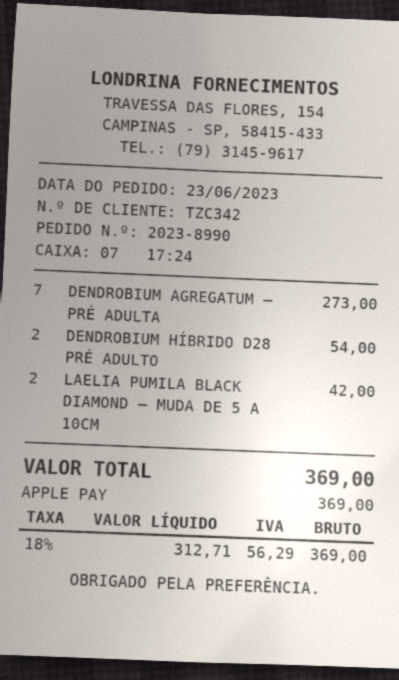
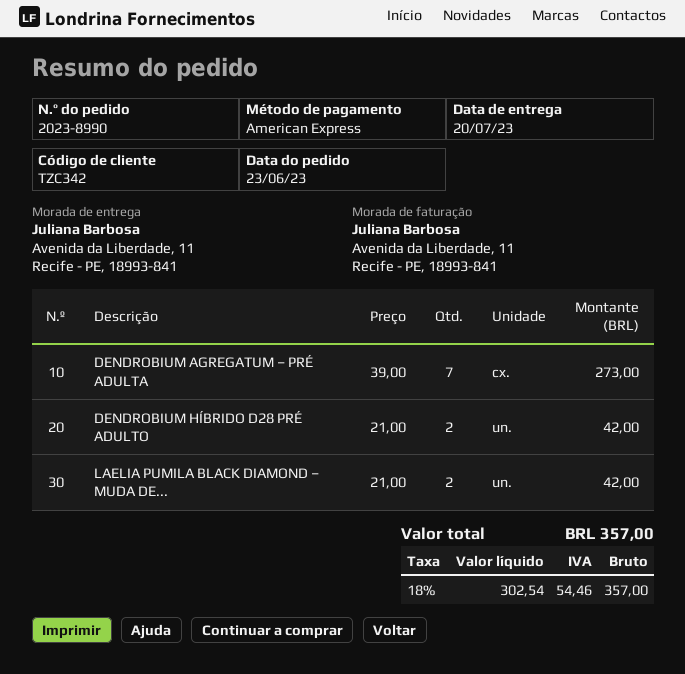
payment method: Apple Pay -> American Express
DENDROBIUM HÍBRIDO D28 PRÉ ADULTO: 2 for 54.00 -> 2 for 42.00
net: 312.71 -> 302.54
tax: 18% = 56.29 -> 18% = 54.46
total: 369.00 -> 357.00

